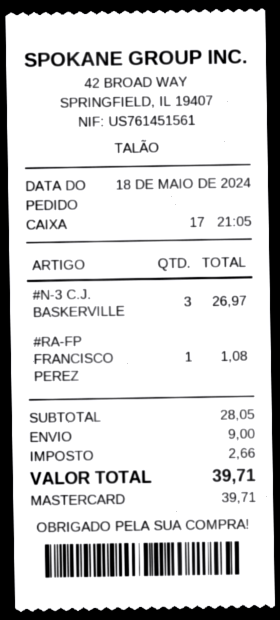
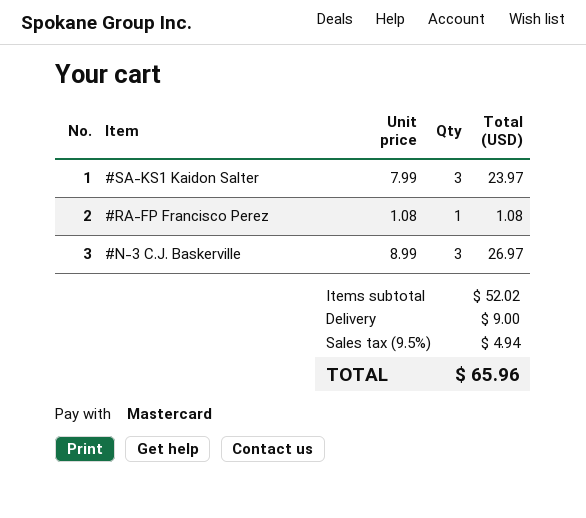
#SA-KS1 Kaidon Salter: none -> 3 for 23.97
subtotal: 28.05 -> 52.02
tax: 2.66 -> 4.94
total: 39.71 -> 65.96

